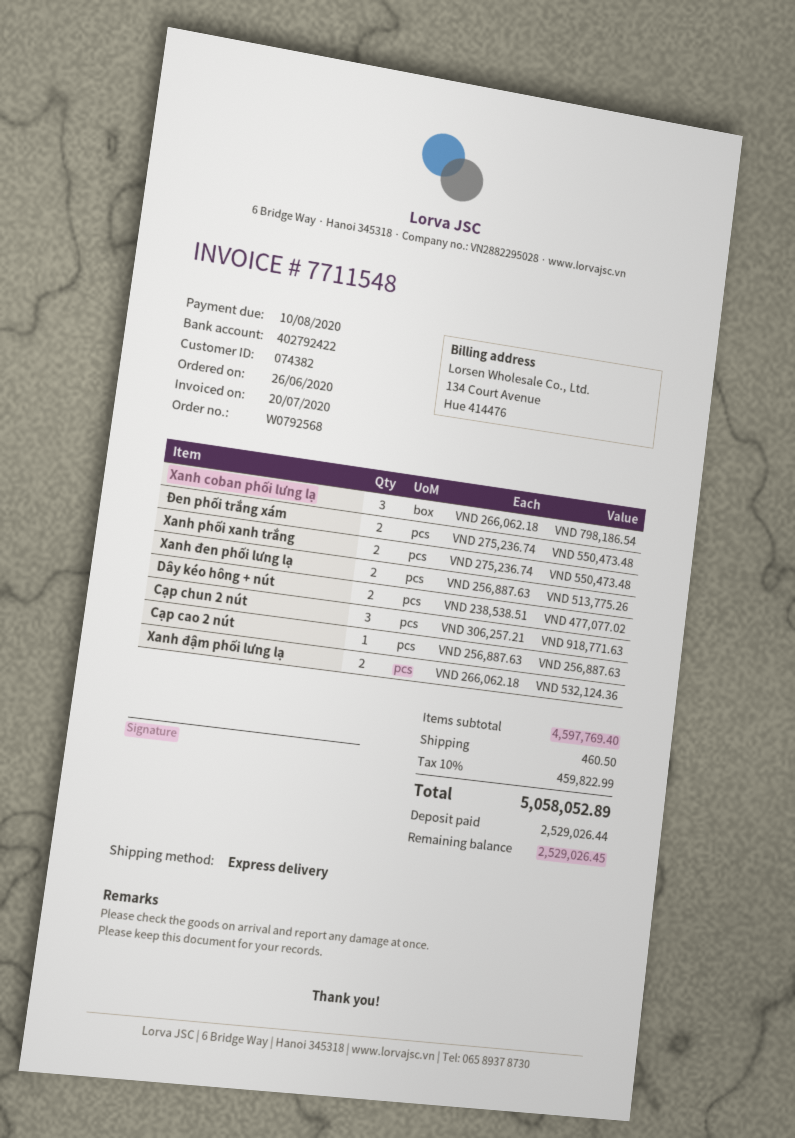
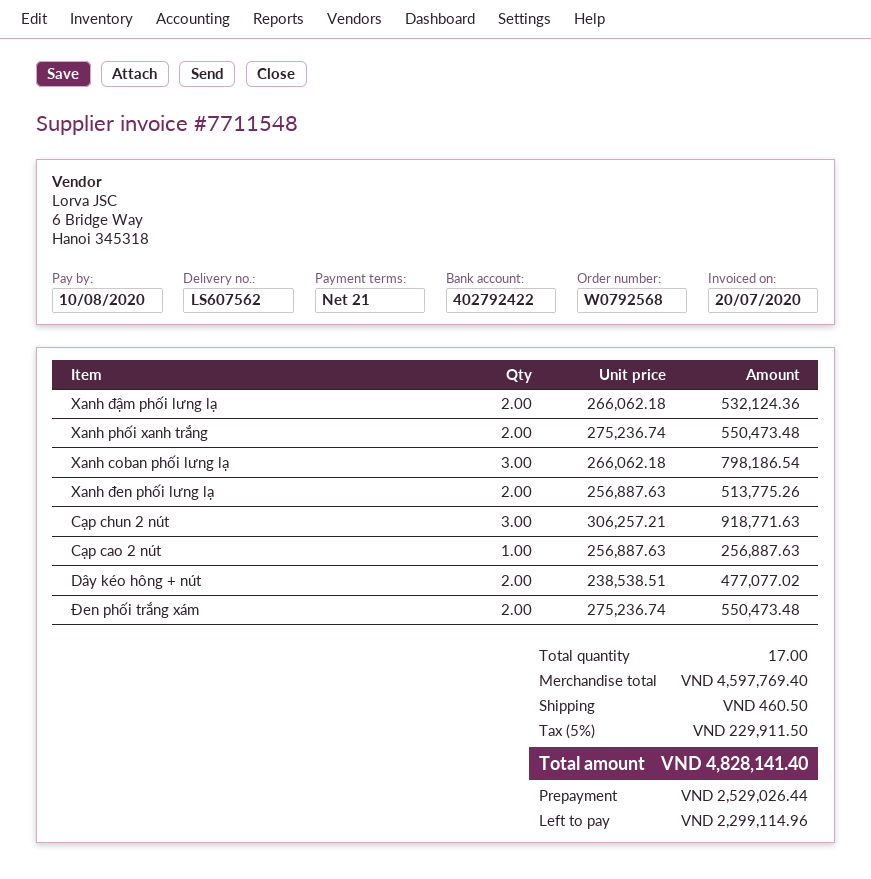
tax: 10% = 459822.99 -> 5% = 229911.50
total: 5058052.89 -> 4828141.40
balance: 2529026.45 -> 2299114.96

